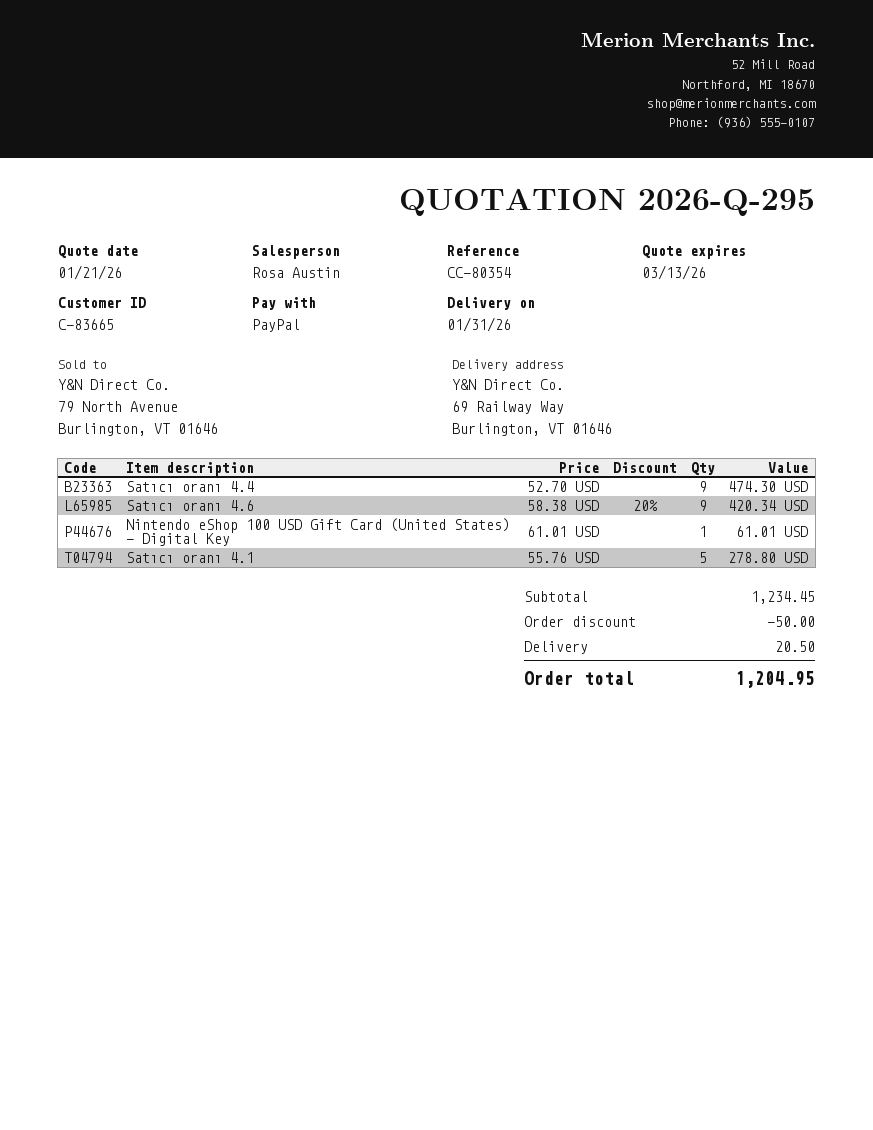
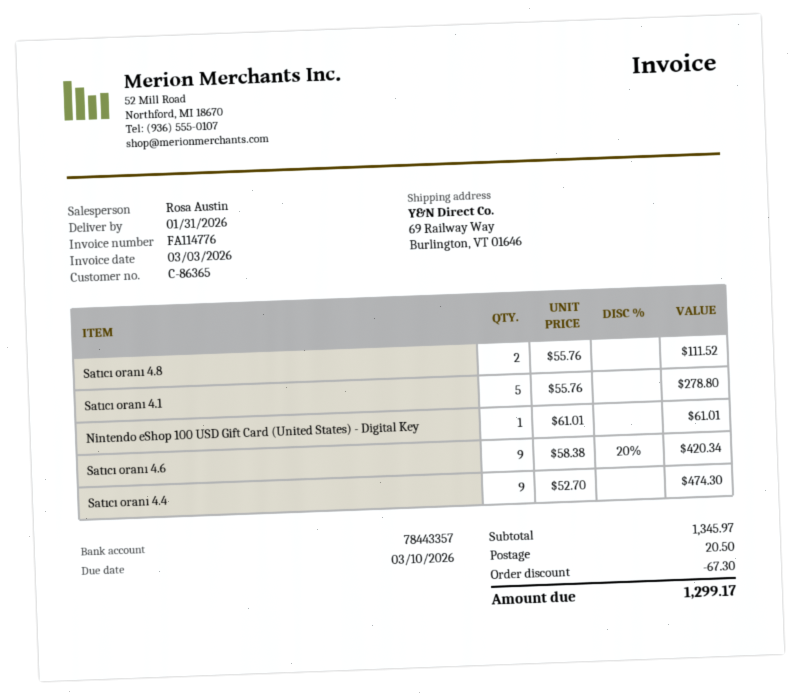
customer number: C-83665 -> C-86365
Satıcı oranı 4.8: none -> 2 x 55.76 = 111.52
subtotal: 1234.45 -> 1345.97
discount: 50.00 -> 67.30
total: 1204.95 -> 1299.17

